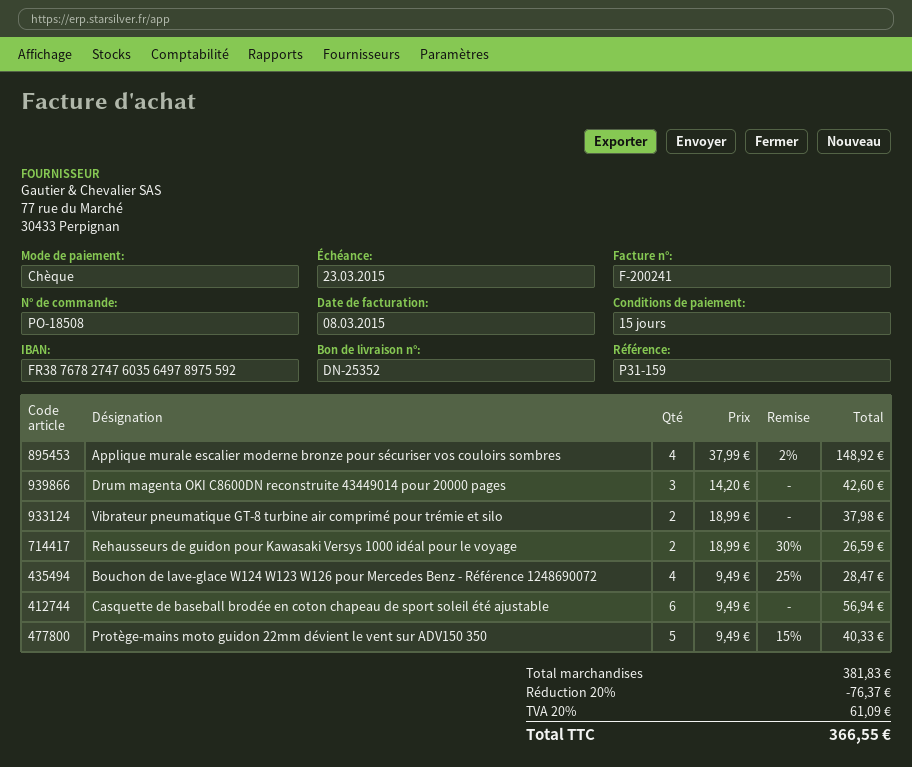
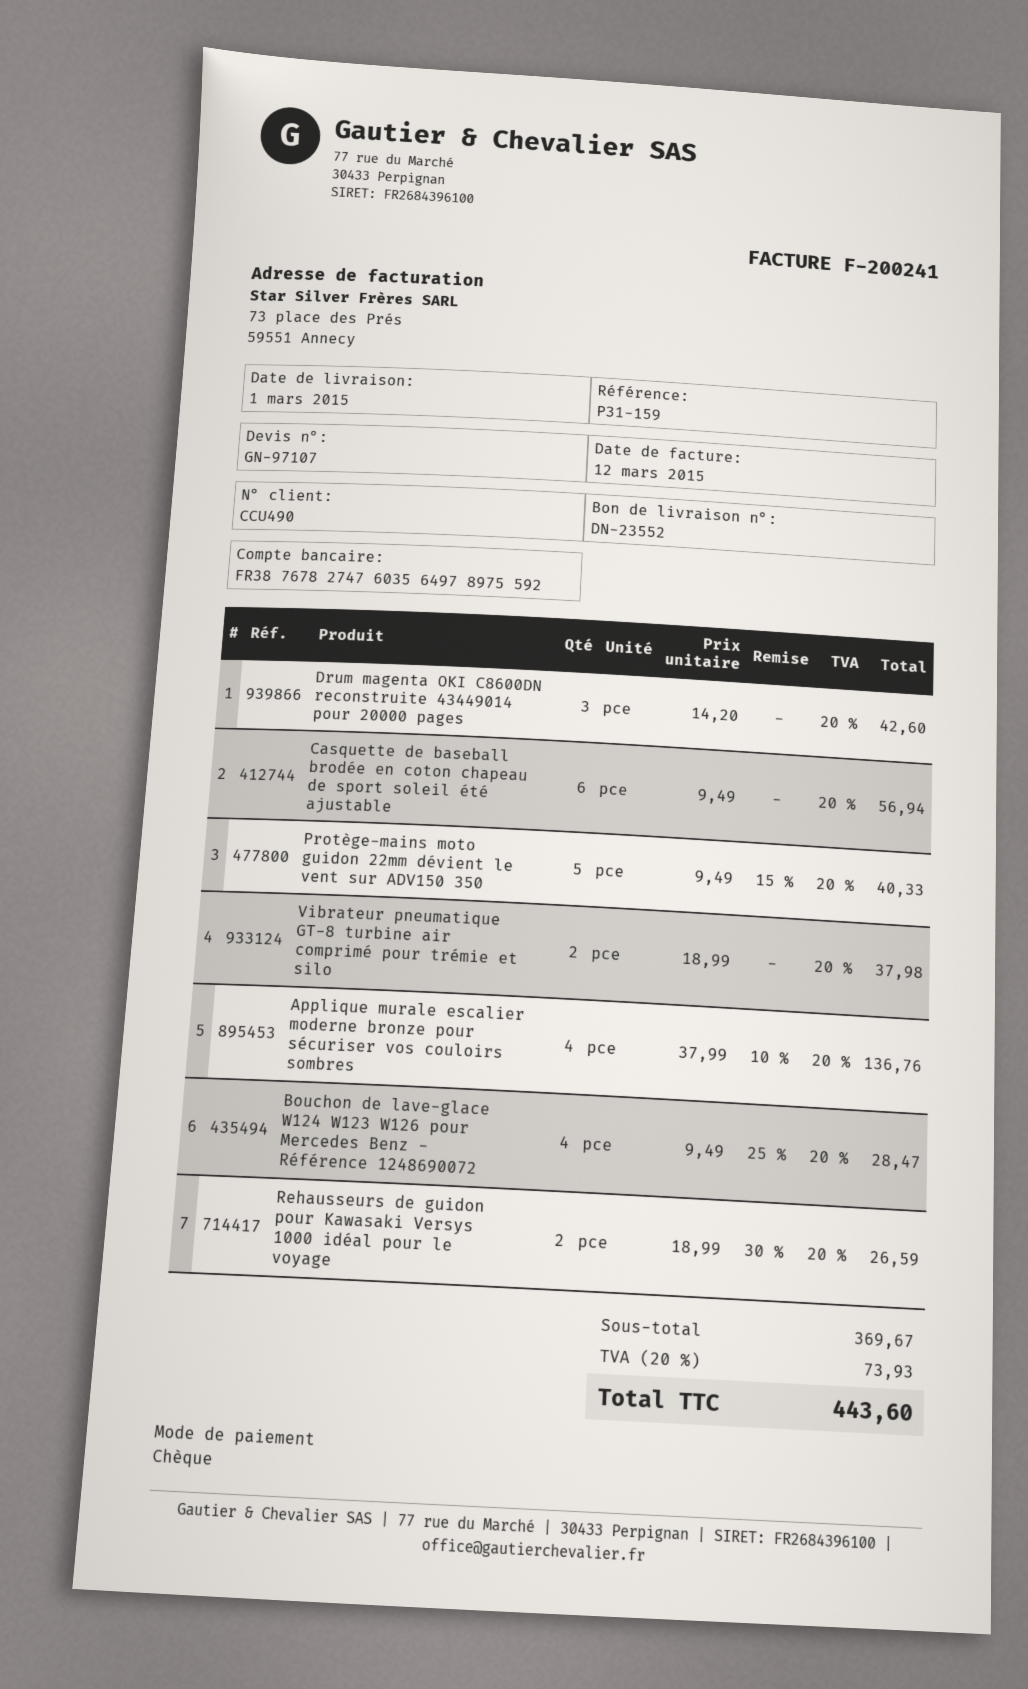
delivery note number: DN-25352 -> DN-23552
invoice date: 2015-03-08 -> 2015-03-12
Applique murale escalier moderne bronze pour sécuriser vos couloirs sombres: 4 x 37.99 - 2% = 148.92 -> 4 x 37.99 - 10% = 136.76
subtotal: 381.83 -> 369.67
discount: 20% = 76.37 -> none
tax: 20% = 61.09 -> 20% = 73.93
total: 366.55 -> 443.60

